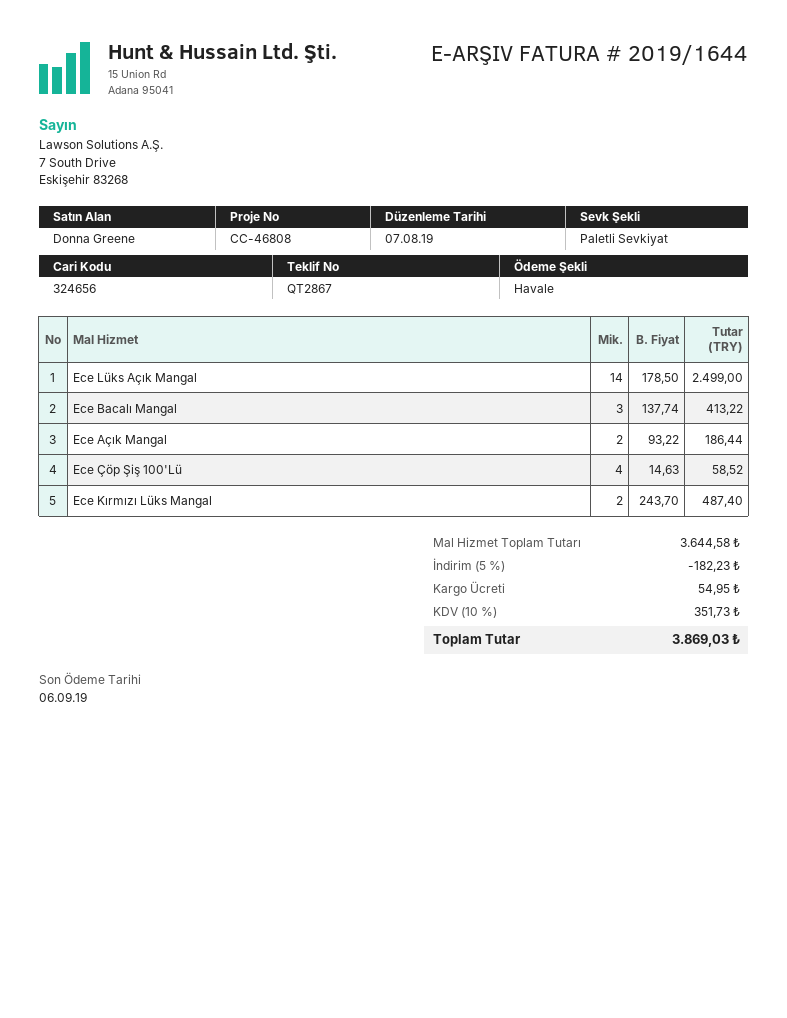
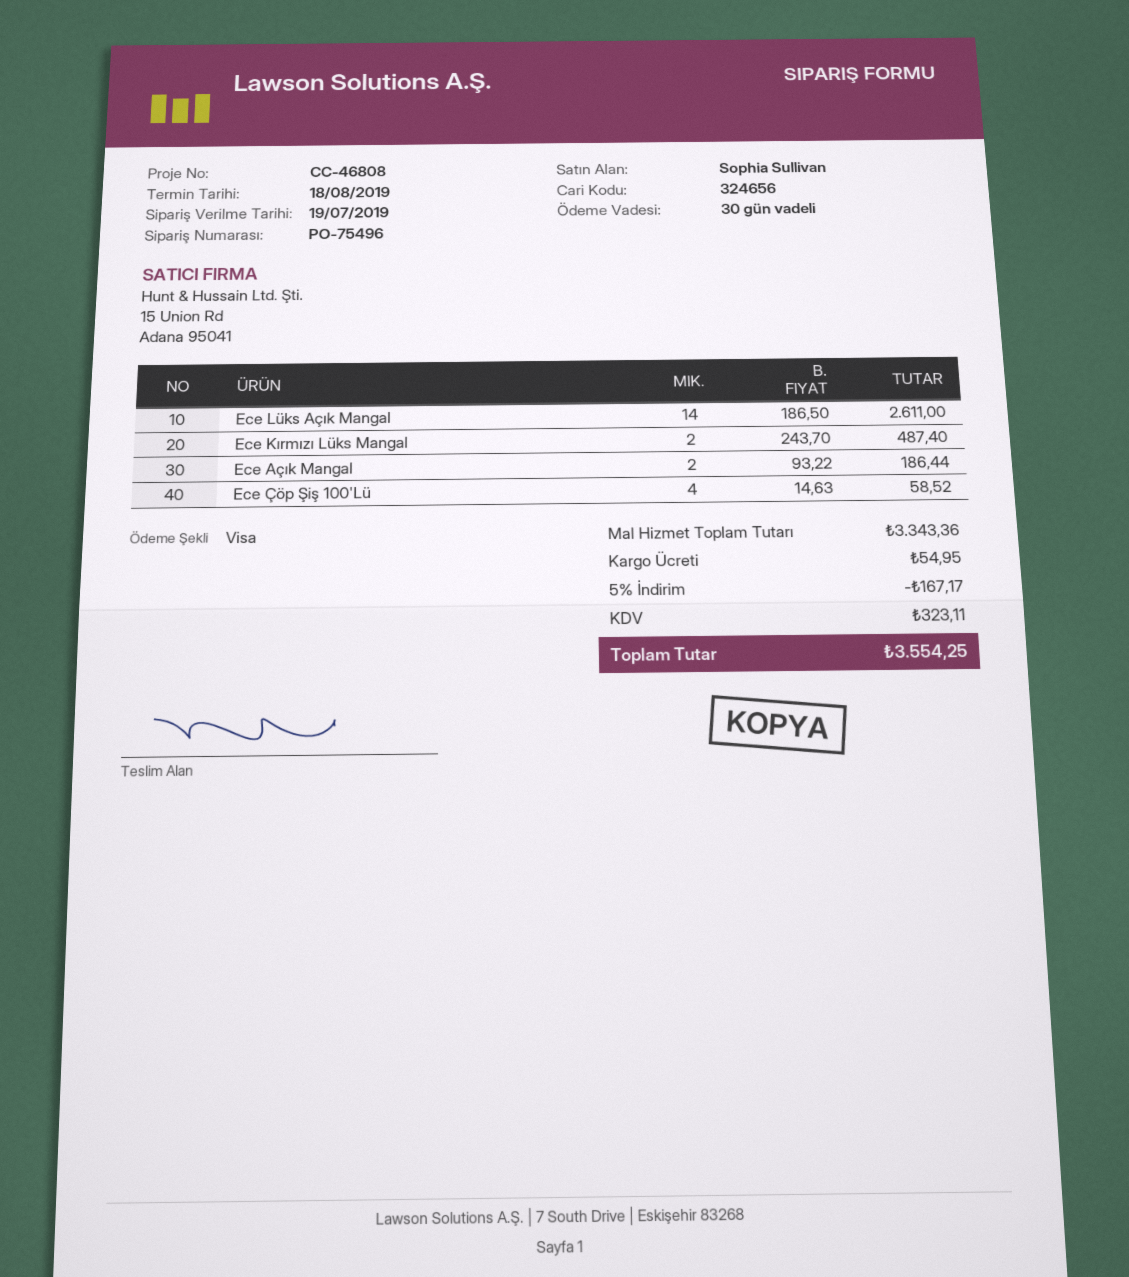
ordered by: Donna Greene -> Sophia Sullivan
payment method: bank transfer -> Visa
Ece Lüks Açık Mangal: 14 x 178.50 = 2499.00 -> 14 x 186.50 = 2611.00
Ece Bacalı Mangal: 3 x 137.74 = 413.22 -> none
subtotal: 3644.58 -> 3343.36
discount: 5% = 182.23 -> 5% = 167.17
tax: 351.73 -> 323.11
total: 3869.03 -> 3554.25

